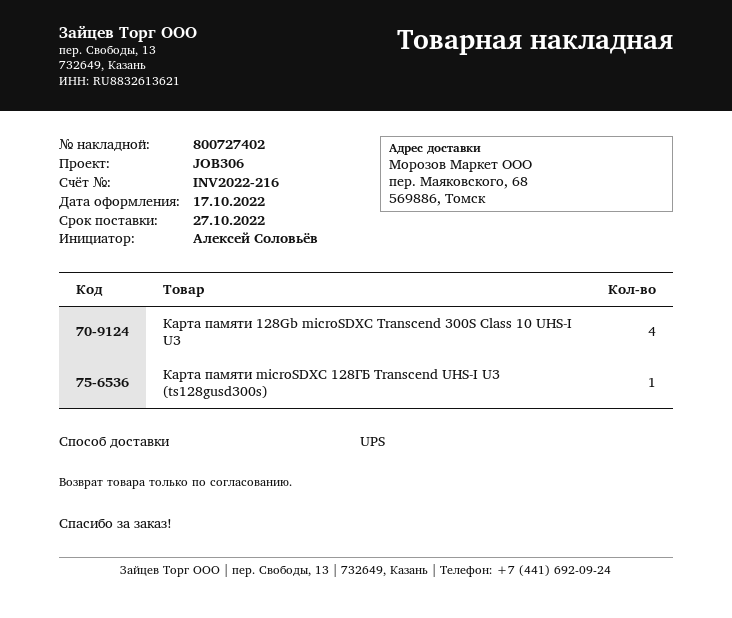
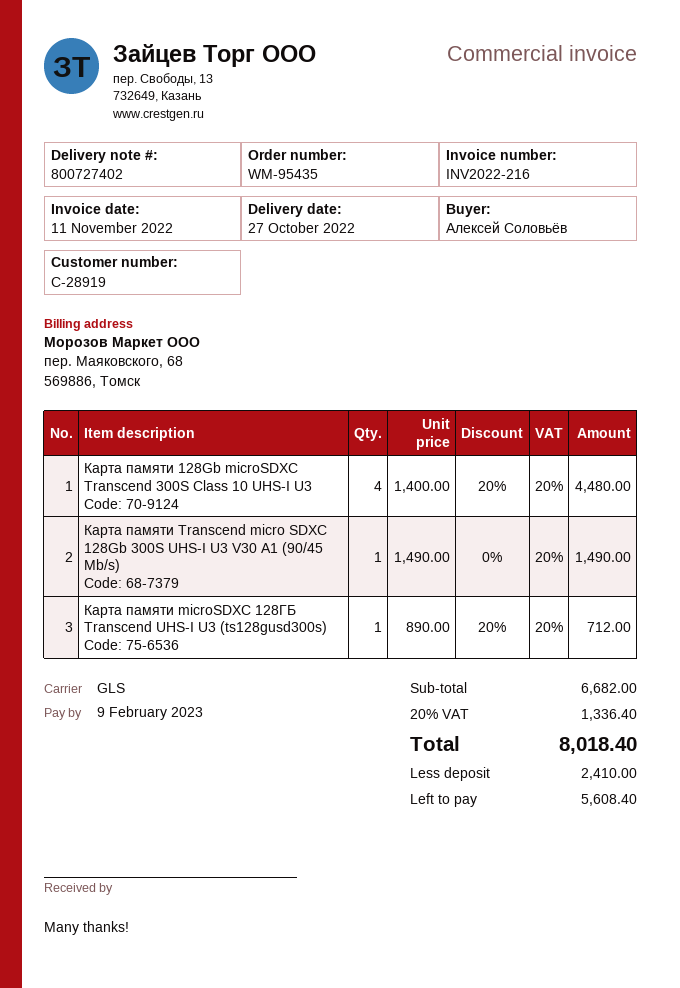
shipping method: UPS -> GLS
Карта памяти Transcend micro SDXC 128Gb 300S UHS-I U3 V30 A1 (90/45 Mb/s): none -> 1

